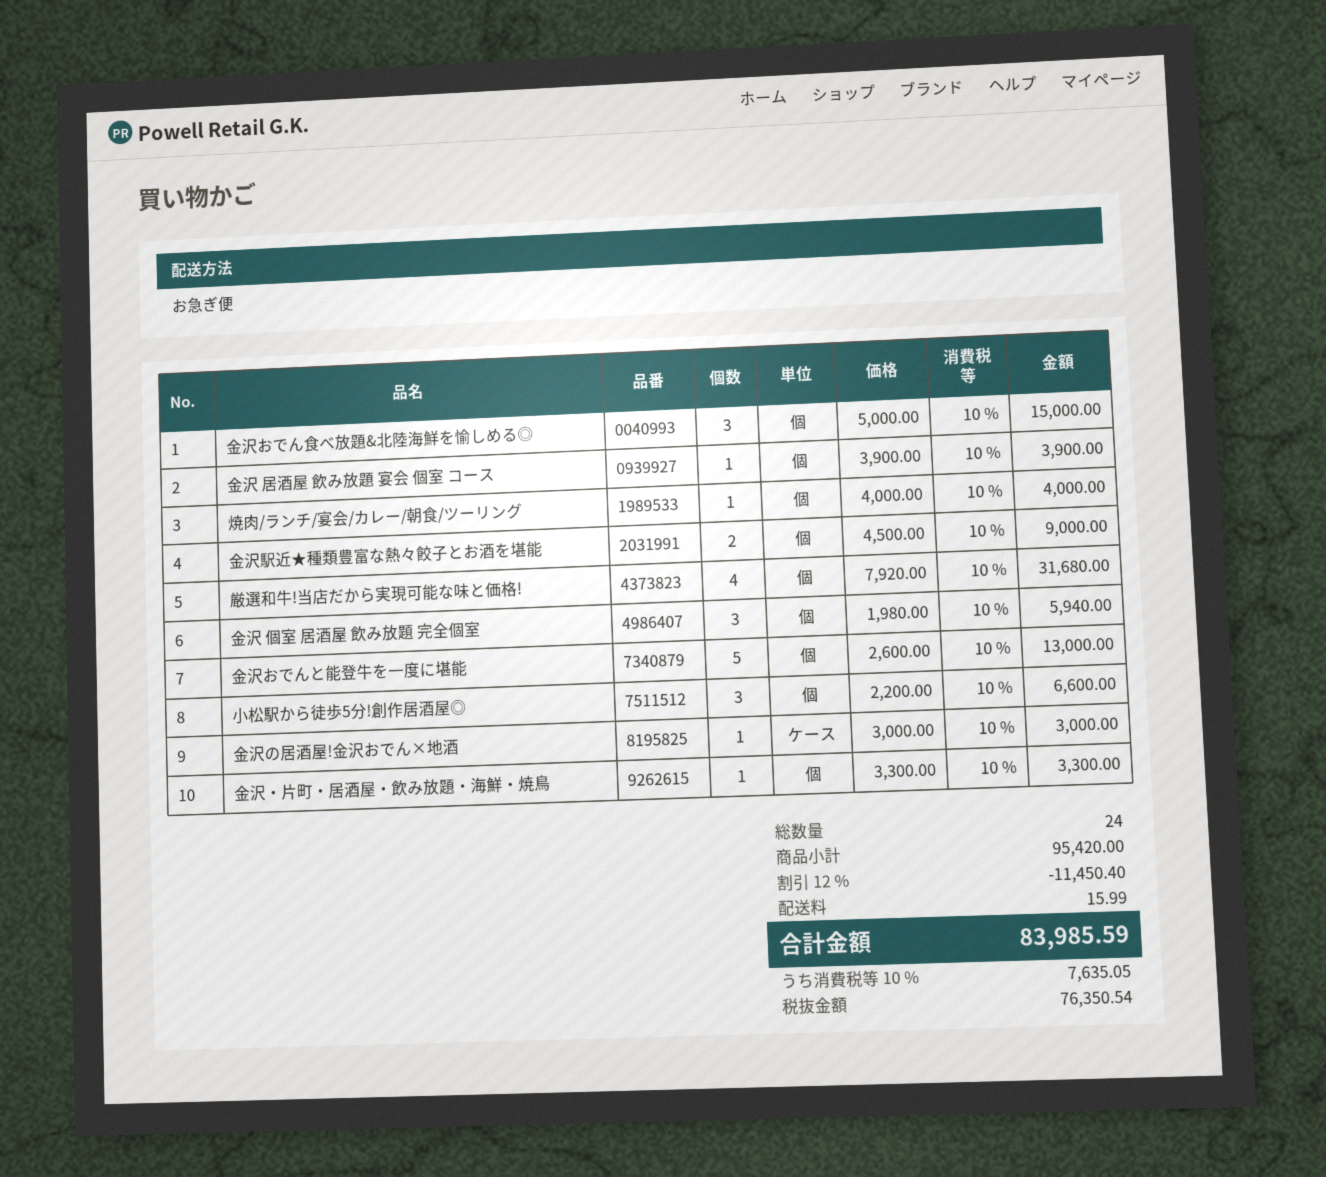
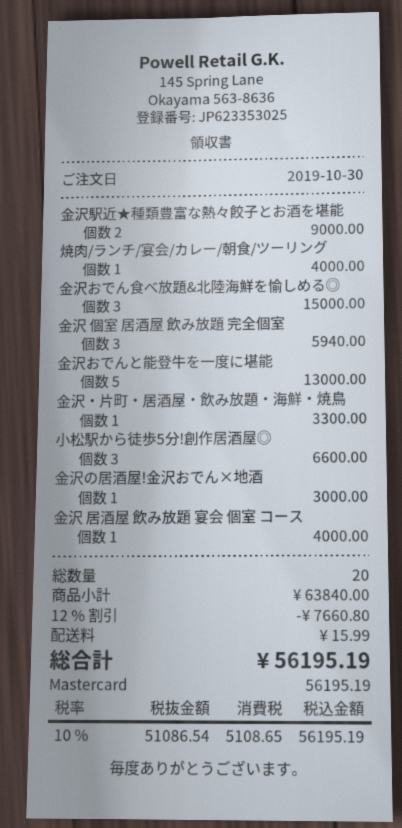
金沢 居酒屋 飲み放題 宴会 個室 コース: 1 for 3900.00 -> 1 for 4000.00
厳選和牛!当店だから実現可能な味と価格!: 4 for 31680.00 -> none
total quantity: 24 -> 20
subtotal: 95420.00 -> 63840.00
discount: 12% = 11450.40 -> 12% = 7660.80
net: 76350.54 -> 51086.54
tax: 10% = 7635.05 -> 10% = 5108.65
total: 83985.59 -> 56195.19

